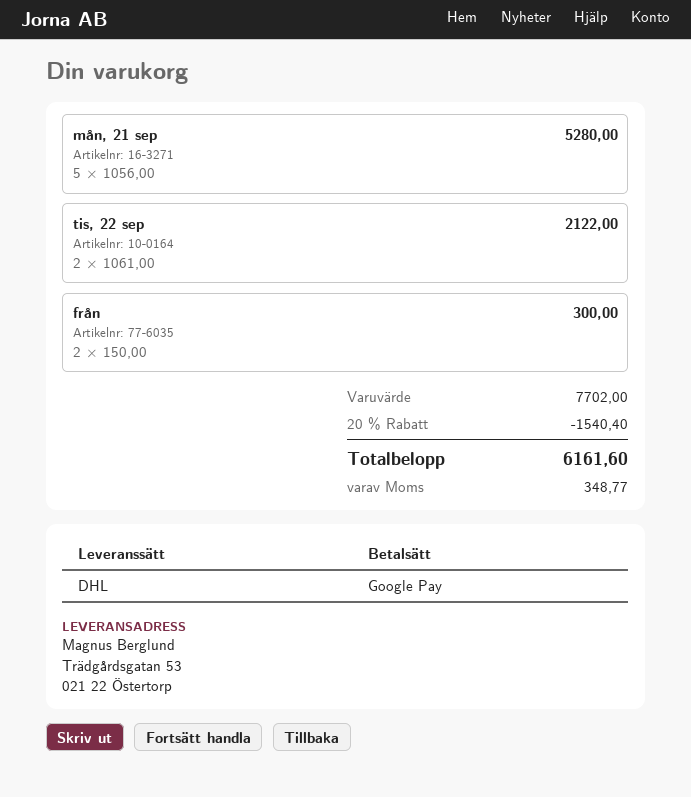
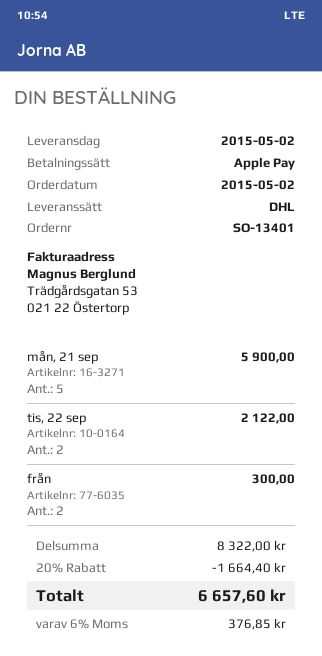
payment method: Google Pay -> Apple Pay
mån, 21 sep: 5 for 5280.00 -> 5 for 5900.00
subtotal: 7702.00 -> 8322.00
discount: 20% = 1540.40 -> 20% = 1664.40
tax: 348.77 -> 376.85
total: 6161.60 -> 6657.60

